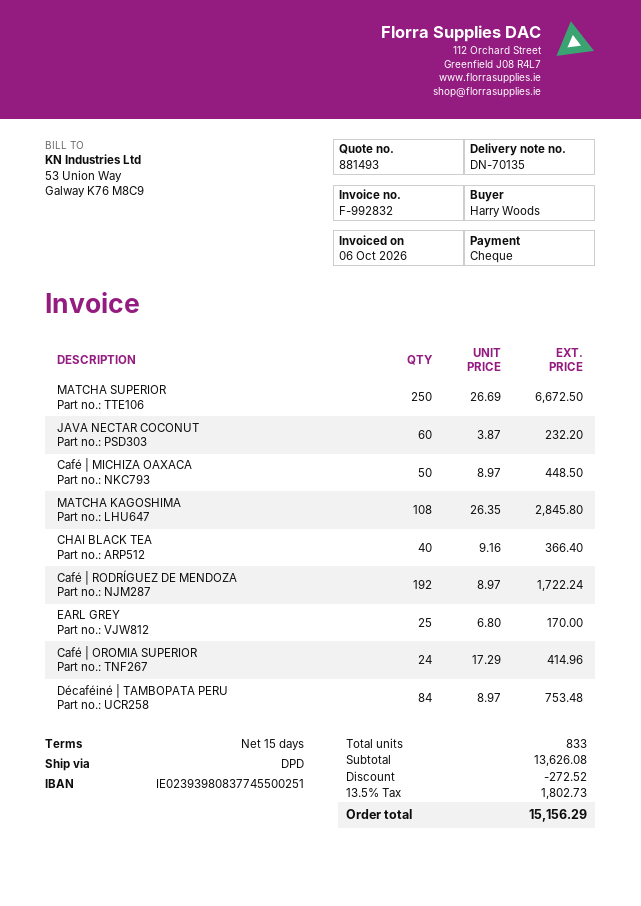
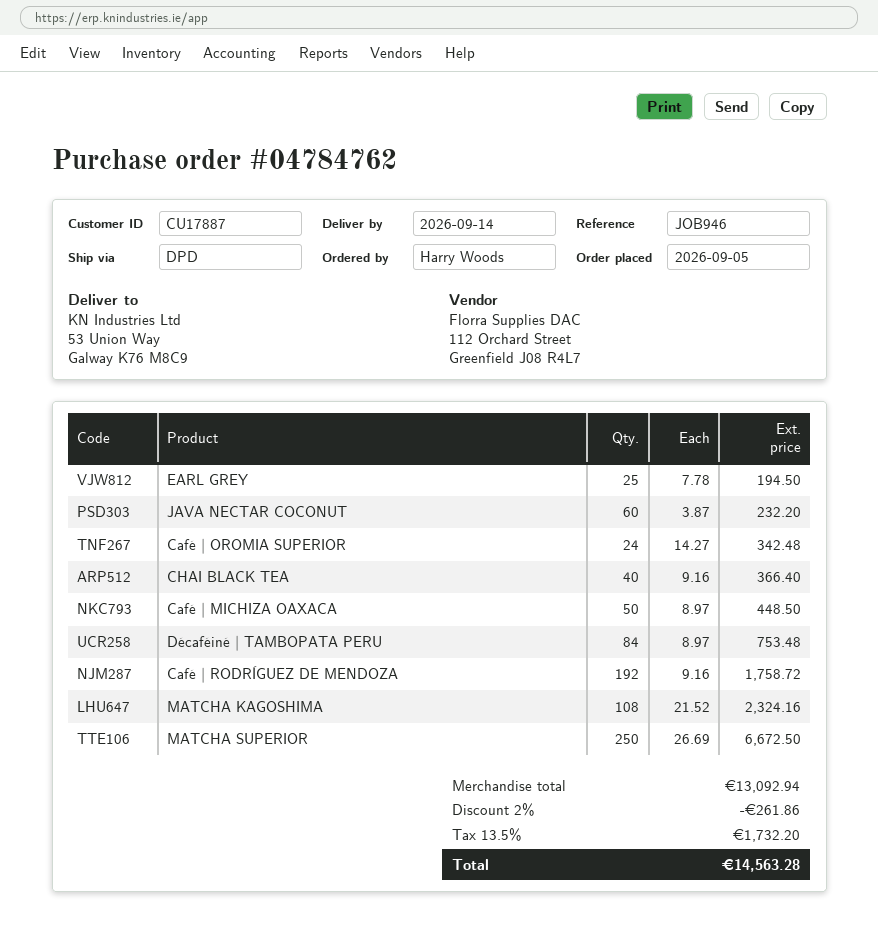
MATCHA KAGOSHIMA: 108 x 26.35 = 2845.80 -> 108 x 21.52 = 2324.16
Café | RODRÍGUEZ DE MENDOZA: 192 x 8.97 = 1722.24 -> 192 x 9.16 = 1758.72
EARL GREY: 25 x 6.80 = 170.00 -> 25 x 7.78 = 194.50
Café | OROMIA SUPERIOR: 24 x 17.29 = 414.96 -> 24 x 14.27 = 342.48
subtotal: 13626.08 -> 13092.94
discount: 272.52 -> 261.86
tax: 13.5% = 1802.73 -> 13.5% = 1732.20
total: 15156.29 -> 14563.28

